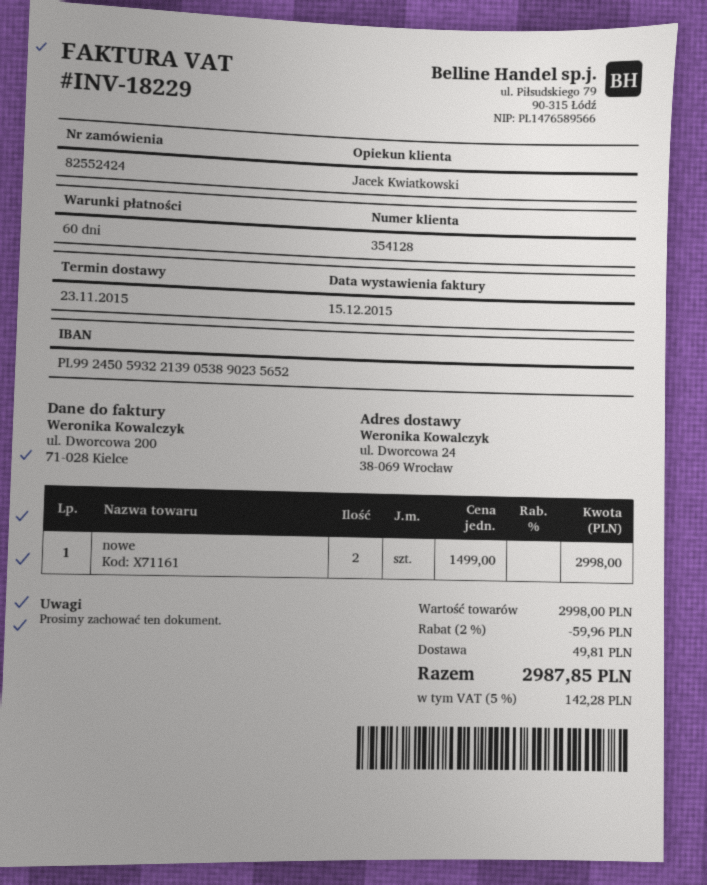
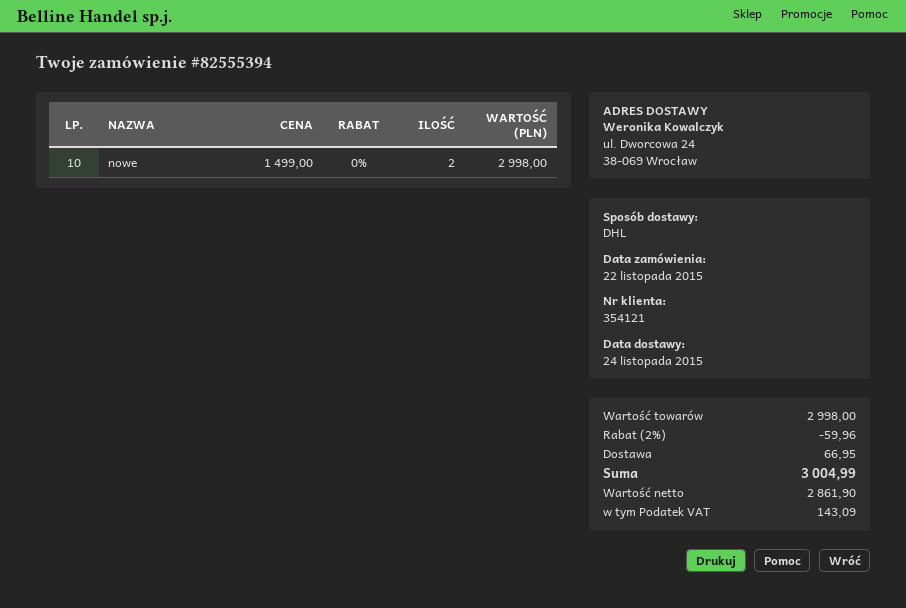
order number: 82552424 -> 82555394
delivery date: 2015-11-23 -> 2015-11-24
customer number: 354128 -> 354121
shipping: 49.81 -> 66.95
tax: 142.28 -> 143.09
total: 2987.85 -> 3004.99

